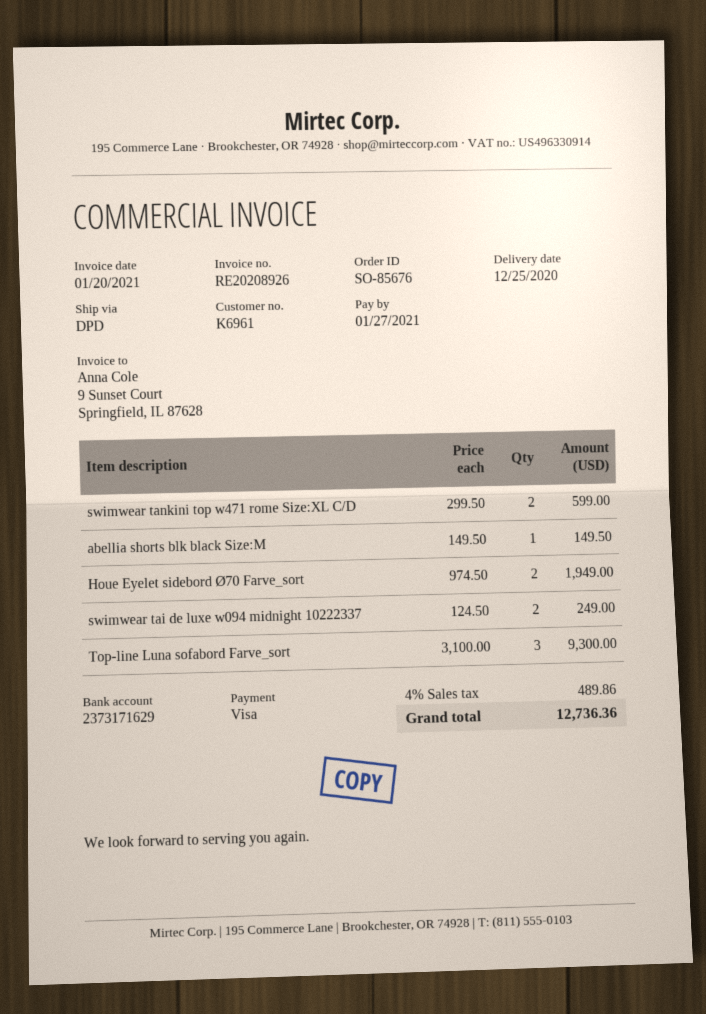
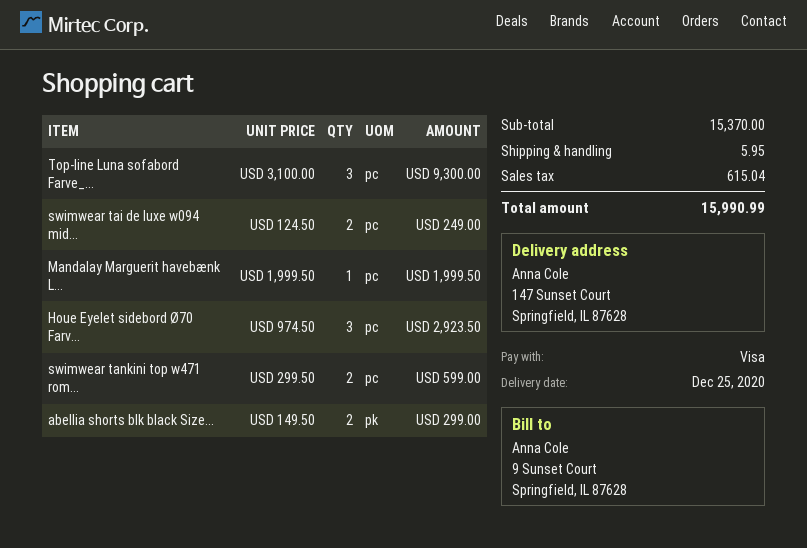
abellia shorts blk black Size:M: 1 x 149.50 = 149.50 -> 2 x 149.50 = 299.00
Houe Eyelet sidebord Ø70 Farve_sort: 2 x 974.50 = 1949.00 -> 3 x 974.50 = 2923.50
Mandalay Marguerit havebænk L...: none -> 1 x 1999.50 = 1999.50
shipping: none -> 5.95
tax: 489.86 -> 615.04
total: 12736.36 -> 15990.99

